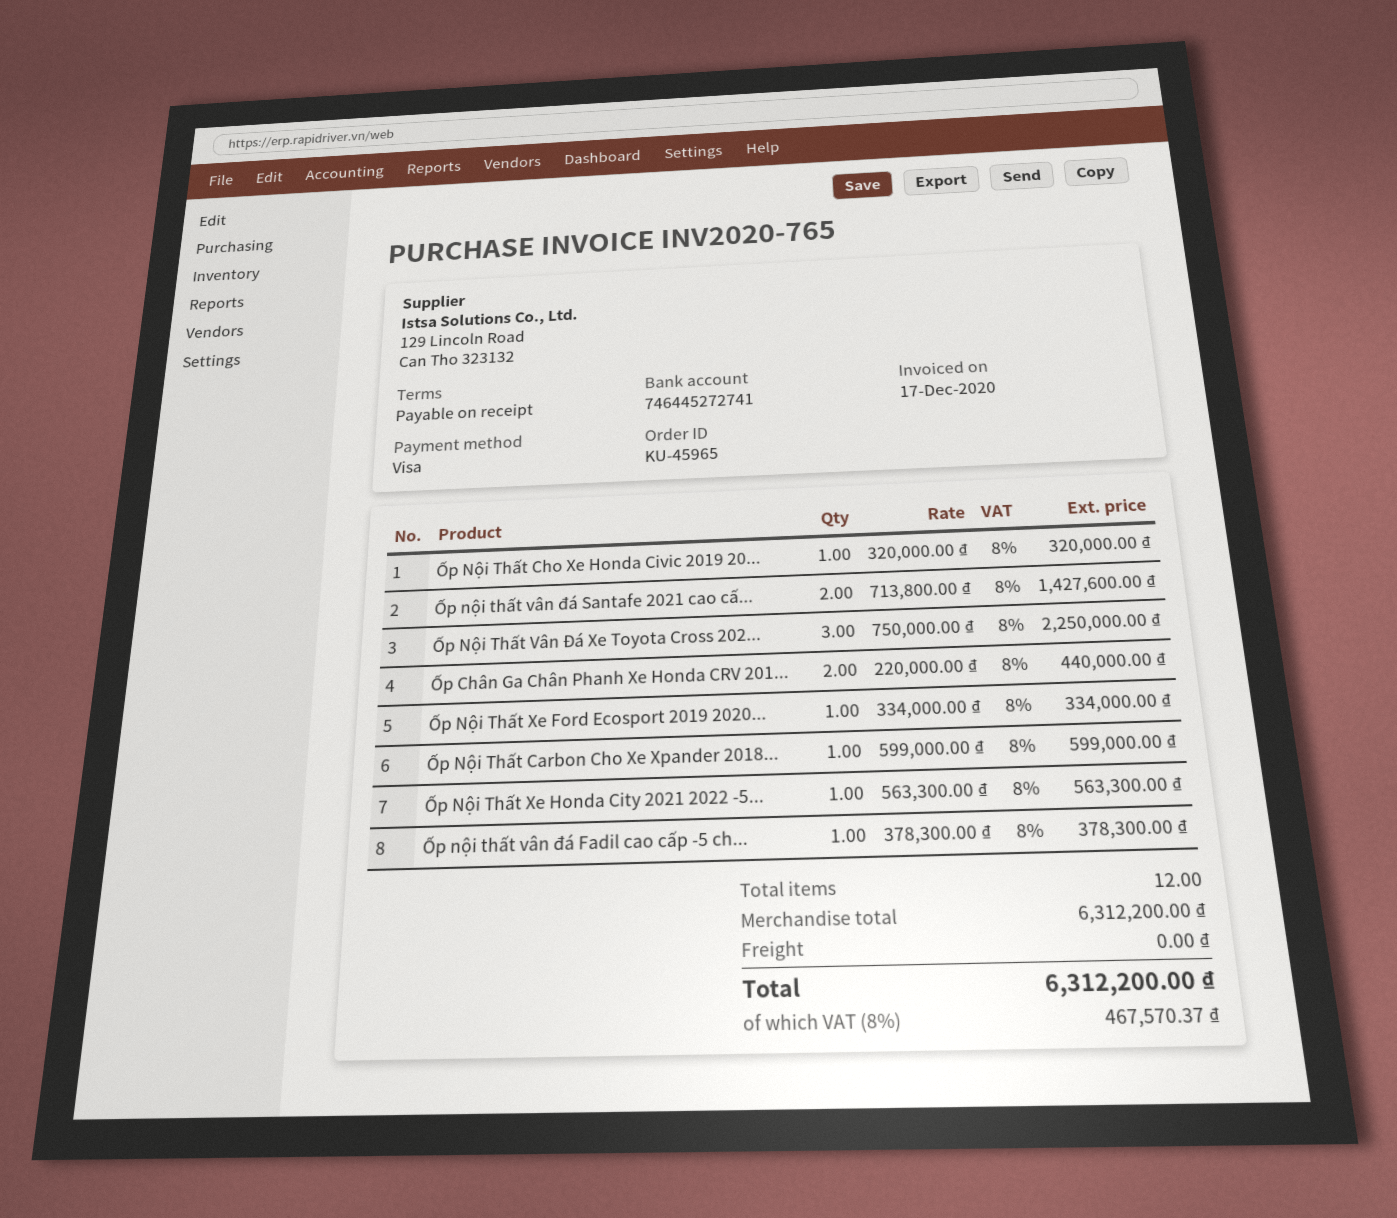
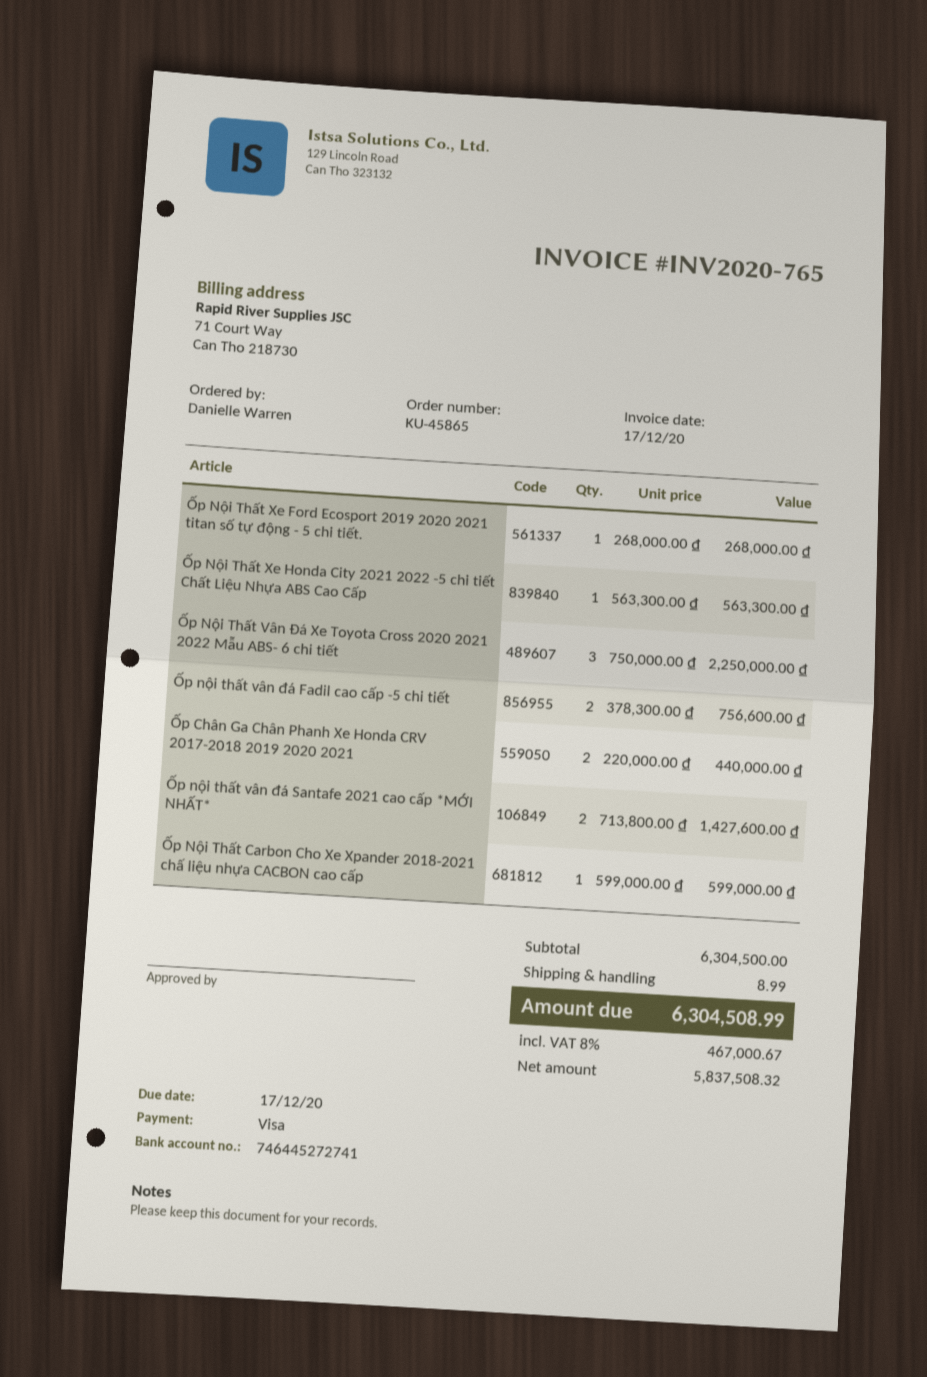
order number: KU-45965 -> KU-45865
Ốp Nội Thất Cho Xe Honda Civic 2019 20...: 1 x 320000.00 = 320000.00 -> none
Ốp Nội Thất Xe Ford Ecosport 2019 2020...: 1 x 334000.00 = 334000.00 -> 1 x 268000.00 = 268000.00
Ốp nội thất vân đá Fadil cao cấp -5 ch...: 1 x 378300.00 = 378300.00 -> 2 x 378300.00 = 756600.00
subtotal: 6312200.00 -> 6304500.00
shipping: 0.00 -> 8.99
tax: 8% = 467570.37 -> 8% = 467000.67
total: 6312200.00 -> 6304508.99

